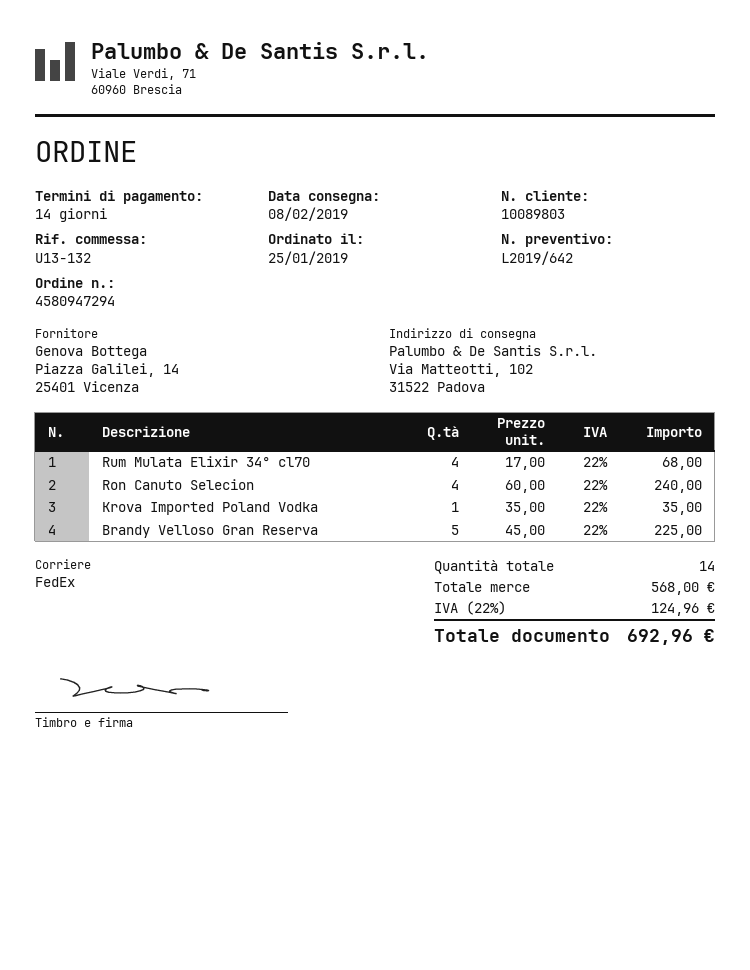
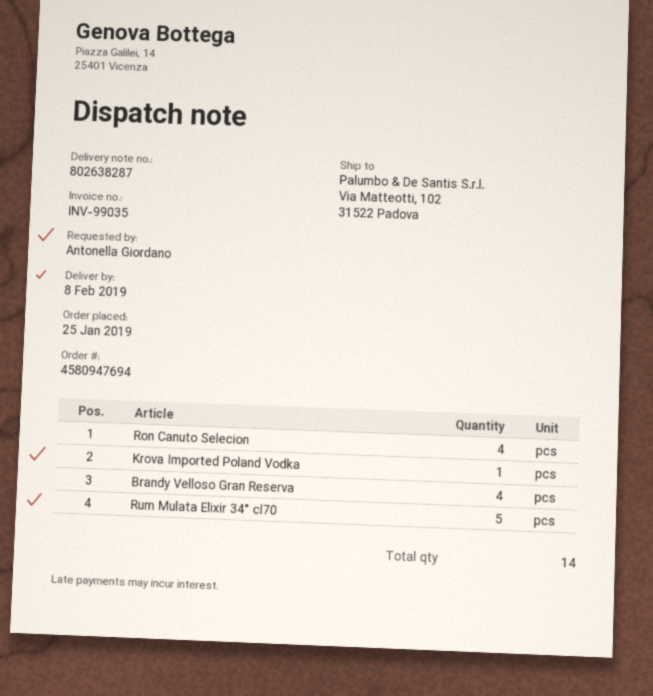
order number: 4580947294 -> 4580947694
Rum Mulata Elixir 34° cl70: 4 -> 5
Brandy Velloso Gran Reserva: 5 -> 4

